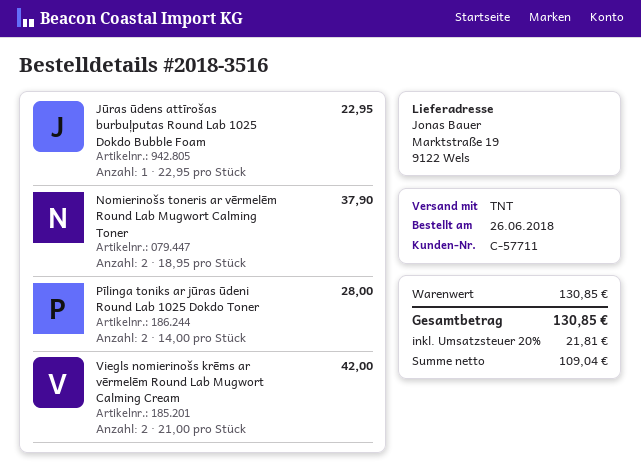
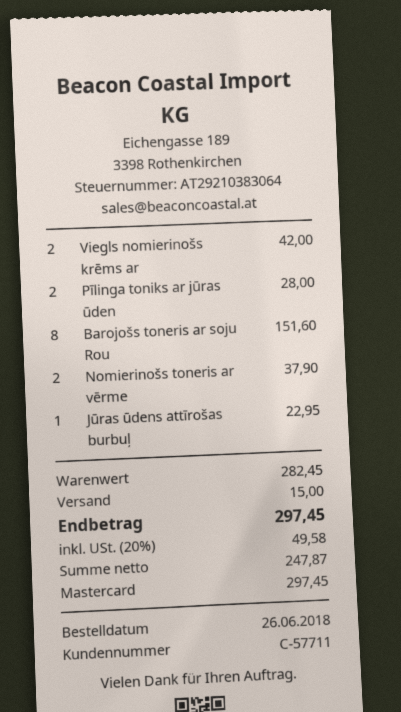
Barojošs toneris ar soju Rou: none -> 8 for 151.60
subtotal: 130.85 -> 282.45
shipping: none -> 15.00
net: 109.04 -> 247.87
tax: 20% = 21.81 -> 20% = 49.58
total: 130.85 -> 297.45

